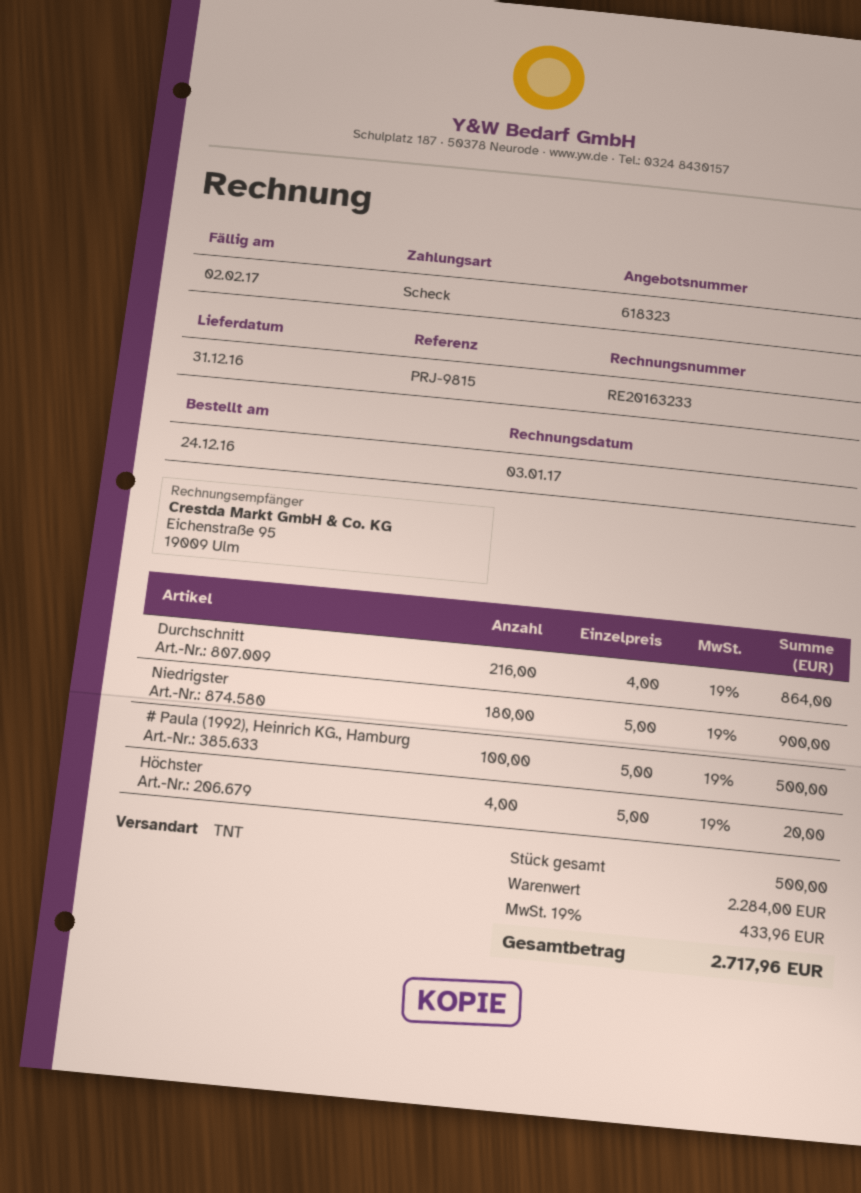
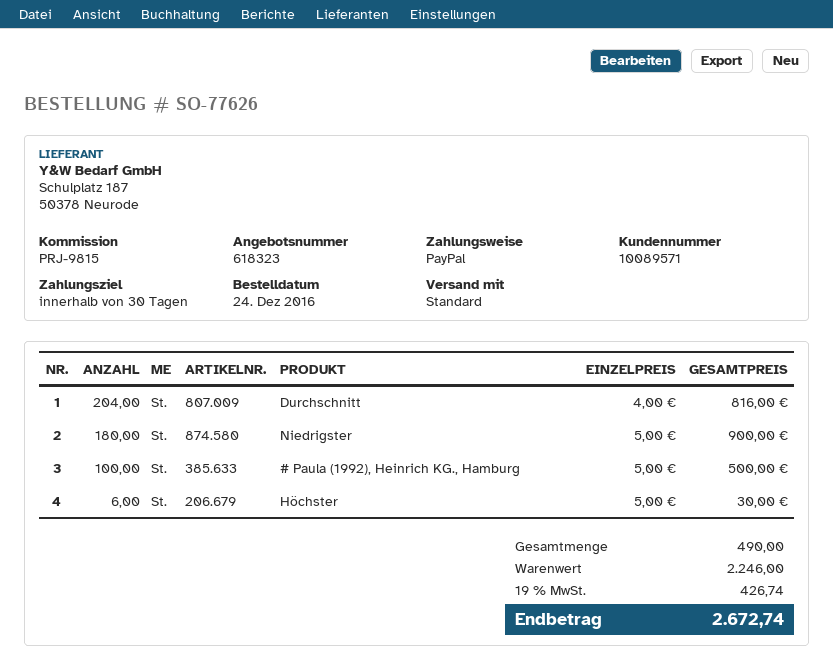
payment method: cheque -> PayPal
shipping method: TNT -> standard
Durchschnitt: 216 x 4.00 = 864.00 -> 204 x 4.00 = 816.00
Höchster: 4 x 5.00 = 20.00 -> 6 x 5.00 = 30.00
total quantity: 500 -> 490
subtotal: 2284.00 -> 2246.00
tax: 19% = 433.96 -> 19% = 426.74
total: 2717.96 -> 2672.74

